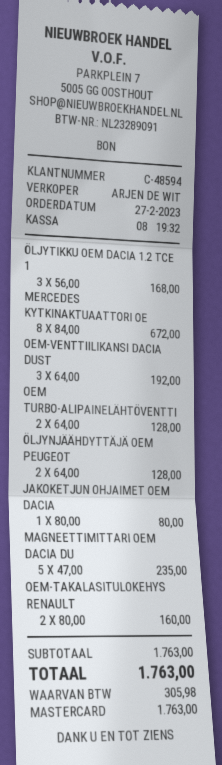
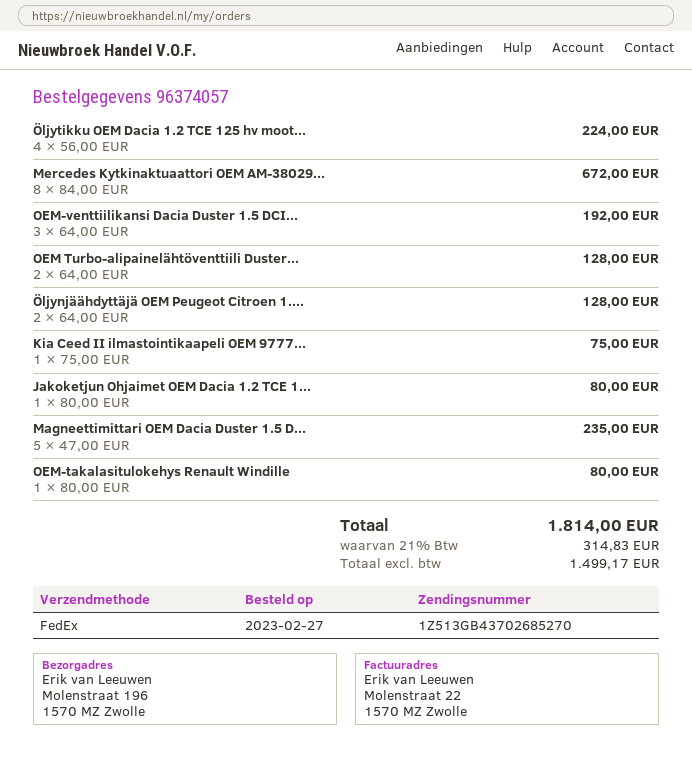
ÖLJYTIKKU OEM DACIA 1.2 TCE 1: 3 x 56.00 = 168.00 -> 4 x 56.00 = 224.00
OEM-TAKALASITULOKEHYS RENAULT: 2 x 80.00 = 160.00 -> 1 x 80.00 = 80.00
Kia Ceed II ilmastointikaapeli OEM 9777...: none -> 1 x 75.00 = 75.00
tax: 305.98 -> 314.83
total: 1763.00 -> 1814.00

